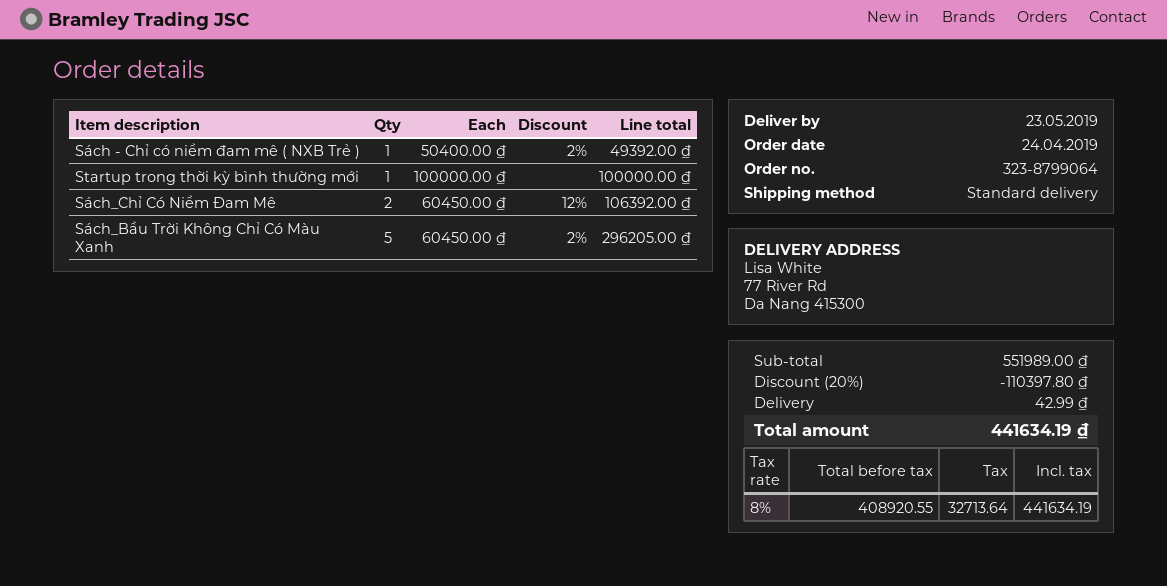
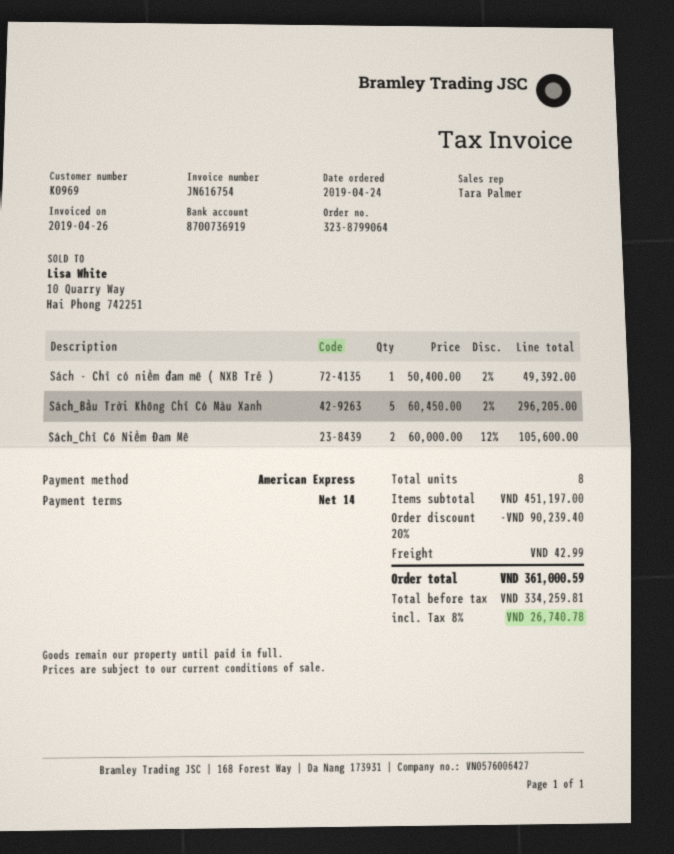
Startup trong thời kỳ bình thường mới: 1 x 100000.00 = 100000.00 -> none
Sách_Chỉ Có Niềm Đam Mê: 2 x 60450.00 - 12% = 106392.00 -> 2 x 60000.00 - 12% = 105600.00
subtotal: 551989.00 -> 451197.00
discount: 20% = 110397.80 -> 20% = 90239.40
net: 408920.55 -> 334259.81
tax: 8% = 32713.64 -> 8% = 26740.78
total: 441634.19 -> 361000.59

